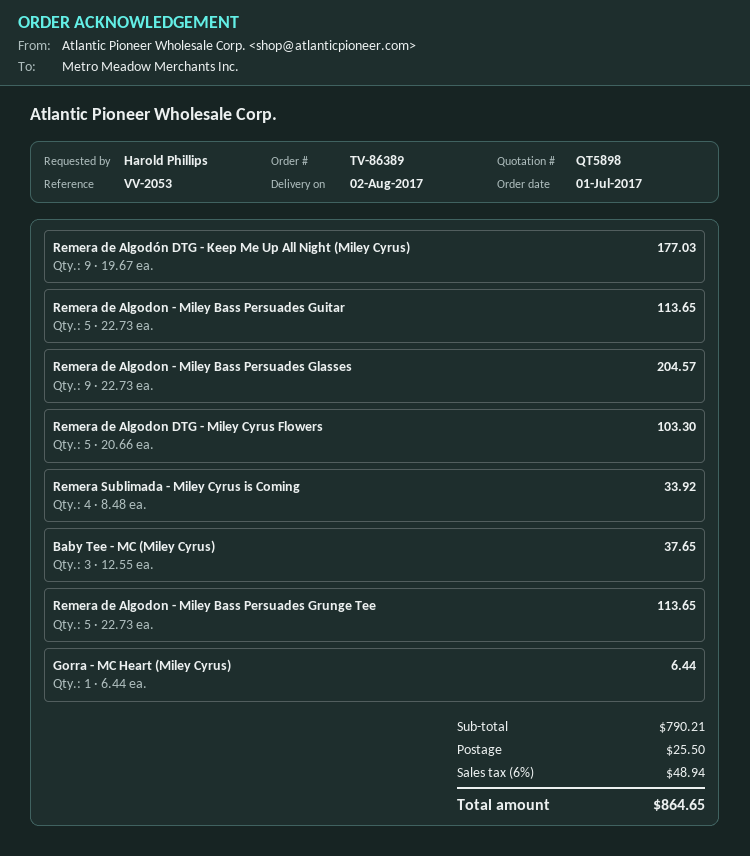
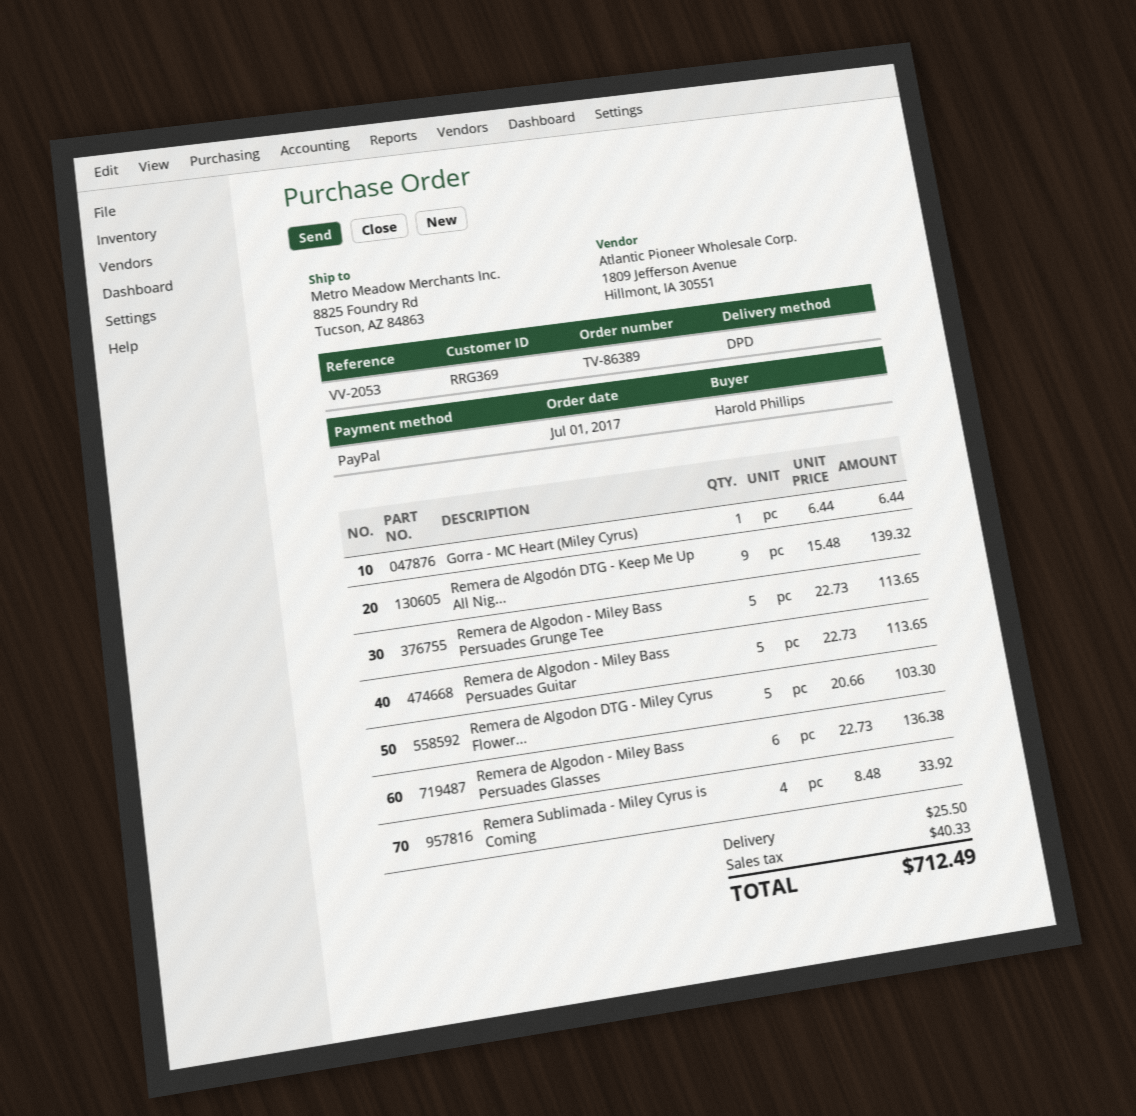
Remera de Algodón DTG - Keep Me Up All Night (Miley Cyrus): 9 x 19.67 = 177.03 -> 9 x 15.48 = 139.32
Remera de Algodon - Miley Bass Persuades Glasses: 9 x 22.73 = 204.57 -> 6 x 22.73 = 136.38
Baby Tee - MC (Miley Cyrus): 3 x 12.55 = 37.65 -> none
tax: 48.94 -> 40.33
total: 864.65 -> 712.49

